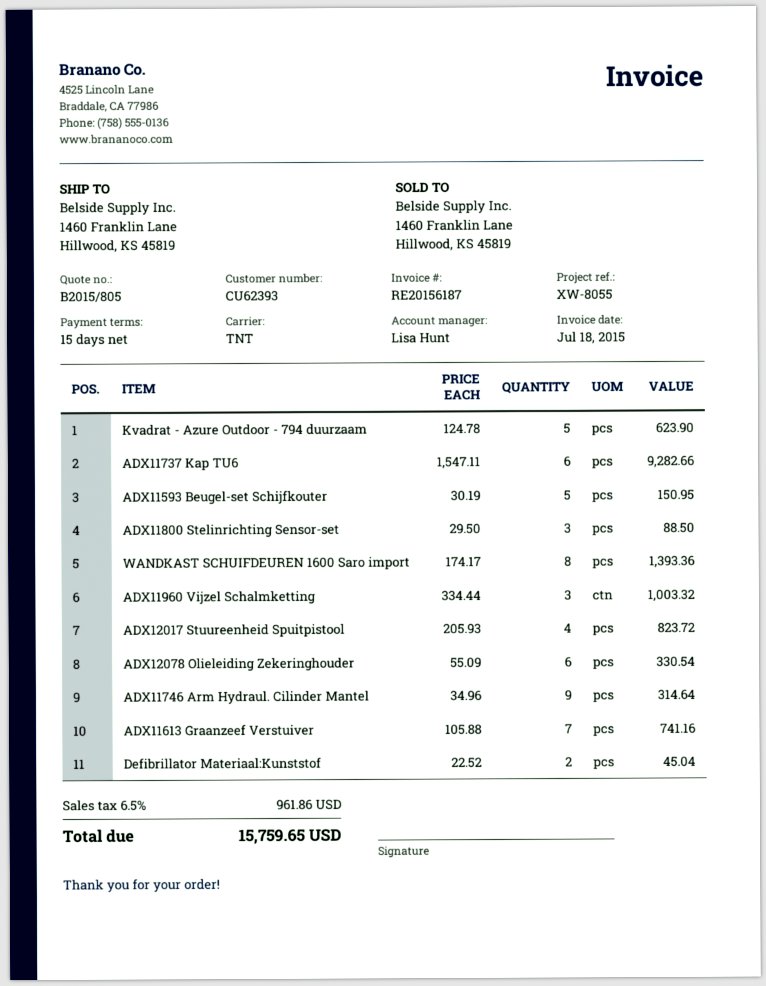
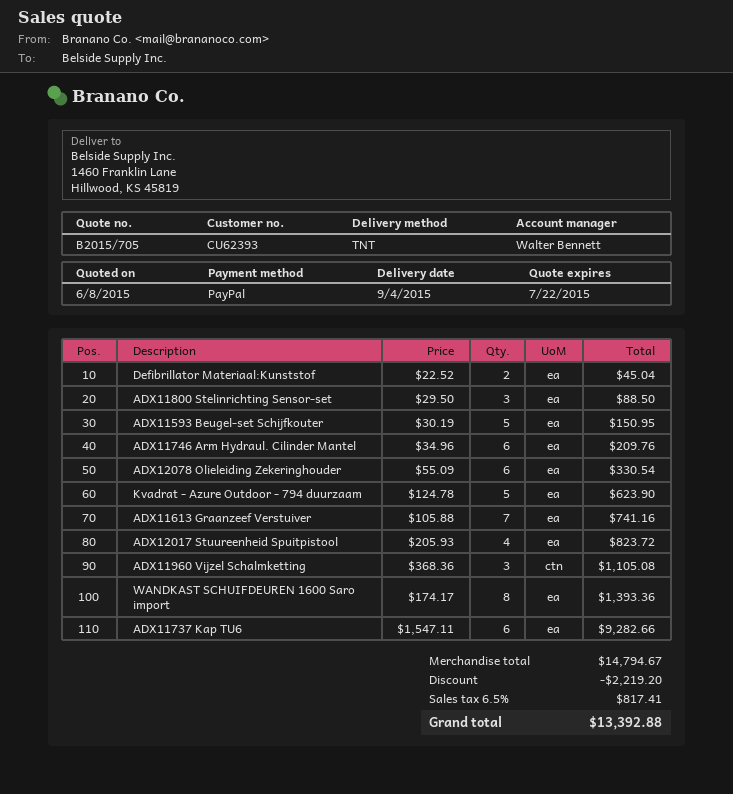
quote number: B2015/805 -> B2015/705
sales rep: Lisa Hunt -> Walter Bennett
ADX11960 Vijzel Schalmketting: 3 x 334.44 = 1003.32 -> 3 x 368.36 = 1105.08
ADX11746 Arm Hydraul. Cilinder Mantel: 9 x 34.96 = 314.64 -> 6 x 34.96 = 209.76
discount: none -> 2219.20
tax: 6.5% = 961.86 -> 6.5% = 817.41
total: 15759.65 -> 13392.88

